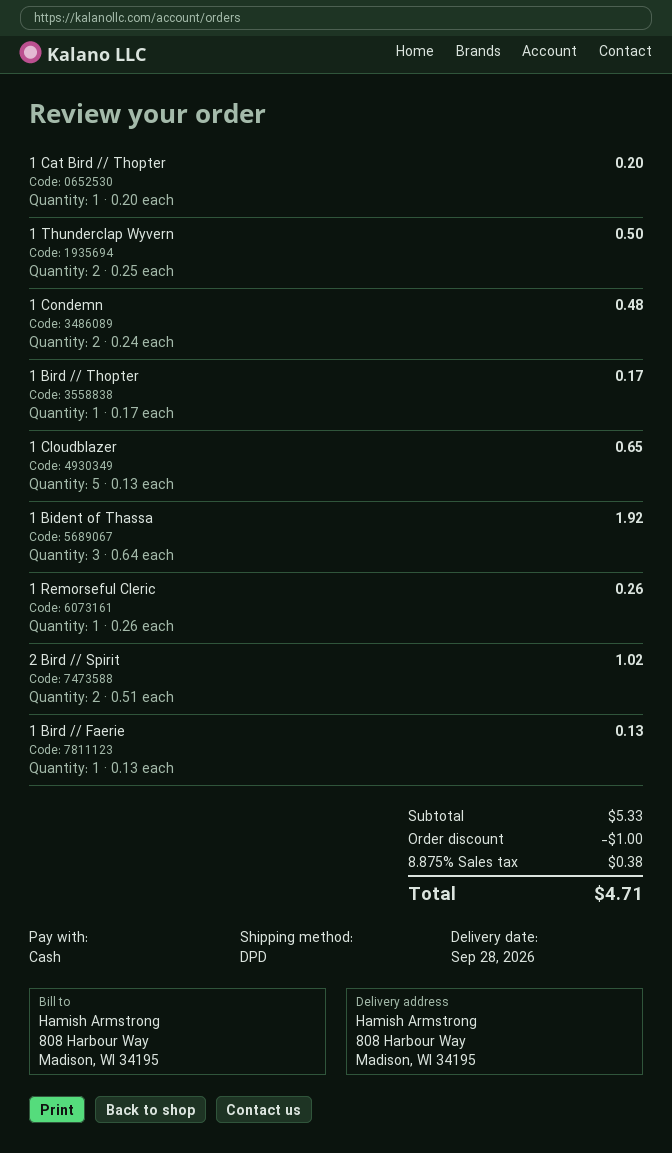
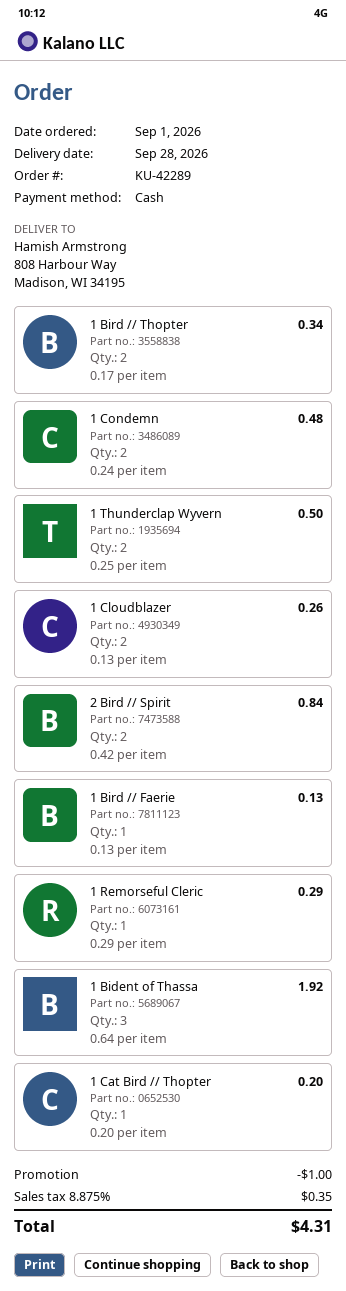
1 Bird // Thopter: 1 x 0.17 = 0.17 -> 2 x 0.17 = 0.34
1 Cloudblazer: 5 x 0.13 = 0.65 -> 2 x 0.13 = 0.26
1 Remorseful Cleric: 1 x 0.26 = 0.26 -> 1 x 0.29 = 0.29
2 Bird // Spirit: 2 x 0.51 = 1.02 -> 2 x 0.42 = 0.84
tax: 8.875% = 0.38 -> 8.875% = 0.35
total: 4.71 -> 4.31

